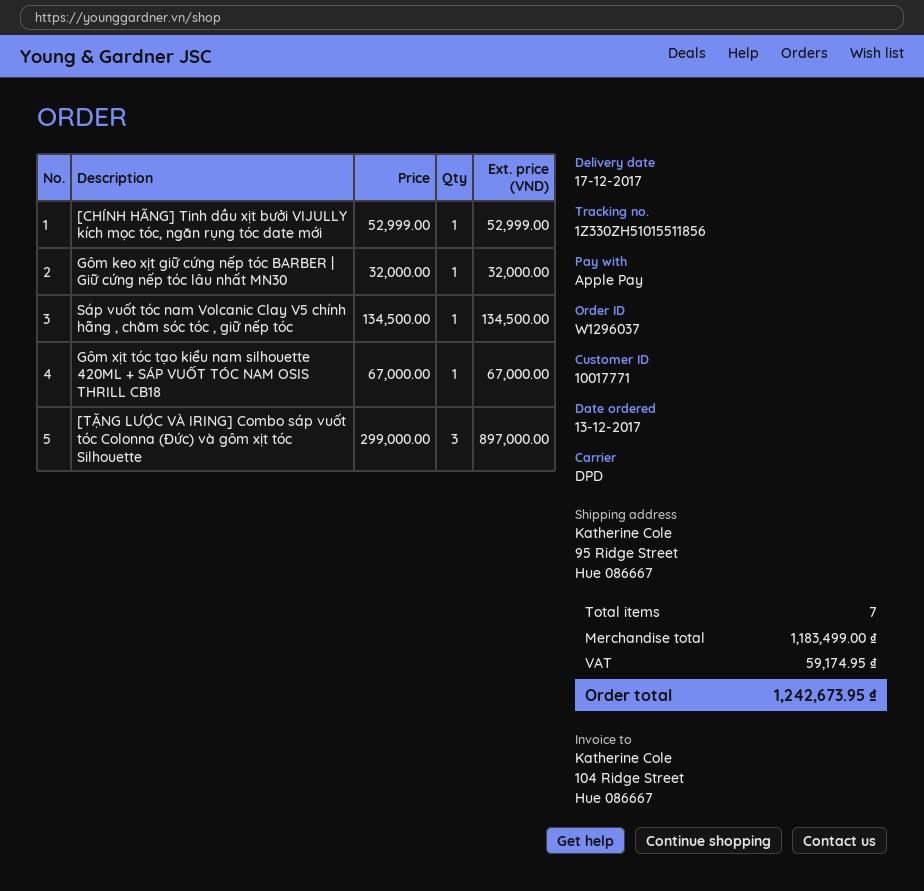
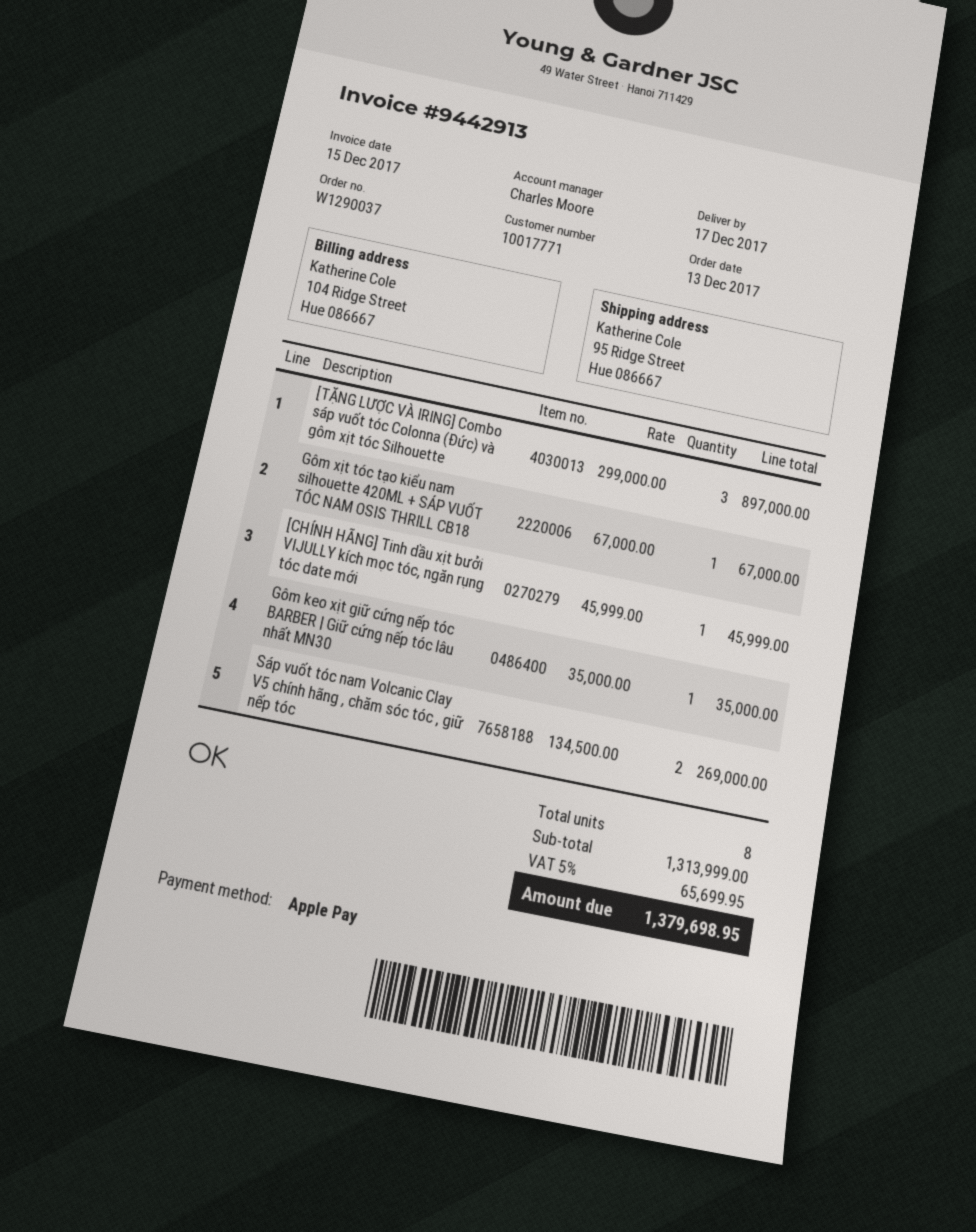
order number: W1296037 -> W1290037
[CHÍNH HÃNG] Tinh dầu xịt bưởi VIJULLY kích mọc tóc, ngăn rụng tóc date mới: 1 x 52999.00 = 52999.00 -> 1 x 45999.00 = 45999.00
Gôm keo xịt giữ cứng nếp tóc BARBER | Giữ cứng nếp tóc lâu nhất MN30: 1 x 32000.00 = 32000.00 -> 1 x 35000.00 = 35000.00
Sáp vuốt tóc nam Volcanic Clay V5 chính hãng , chăm sóc tóc , giữ nếp tóc: 1 x 134500.00 = 134500.00 -> 2 x 134500.00 = 269000.00
total quantity: 7 -> 8
subtotal: 1183499.00 -> 1313999.00
tax: 59174.95 -> 65699.95
total: 1242673.95 -> 1379698.95

